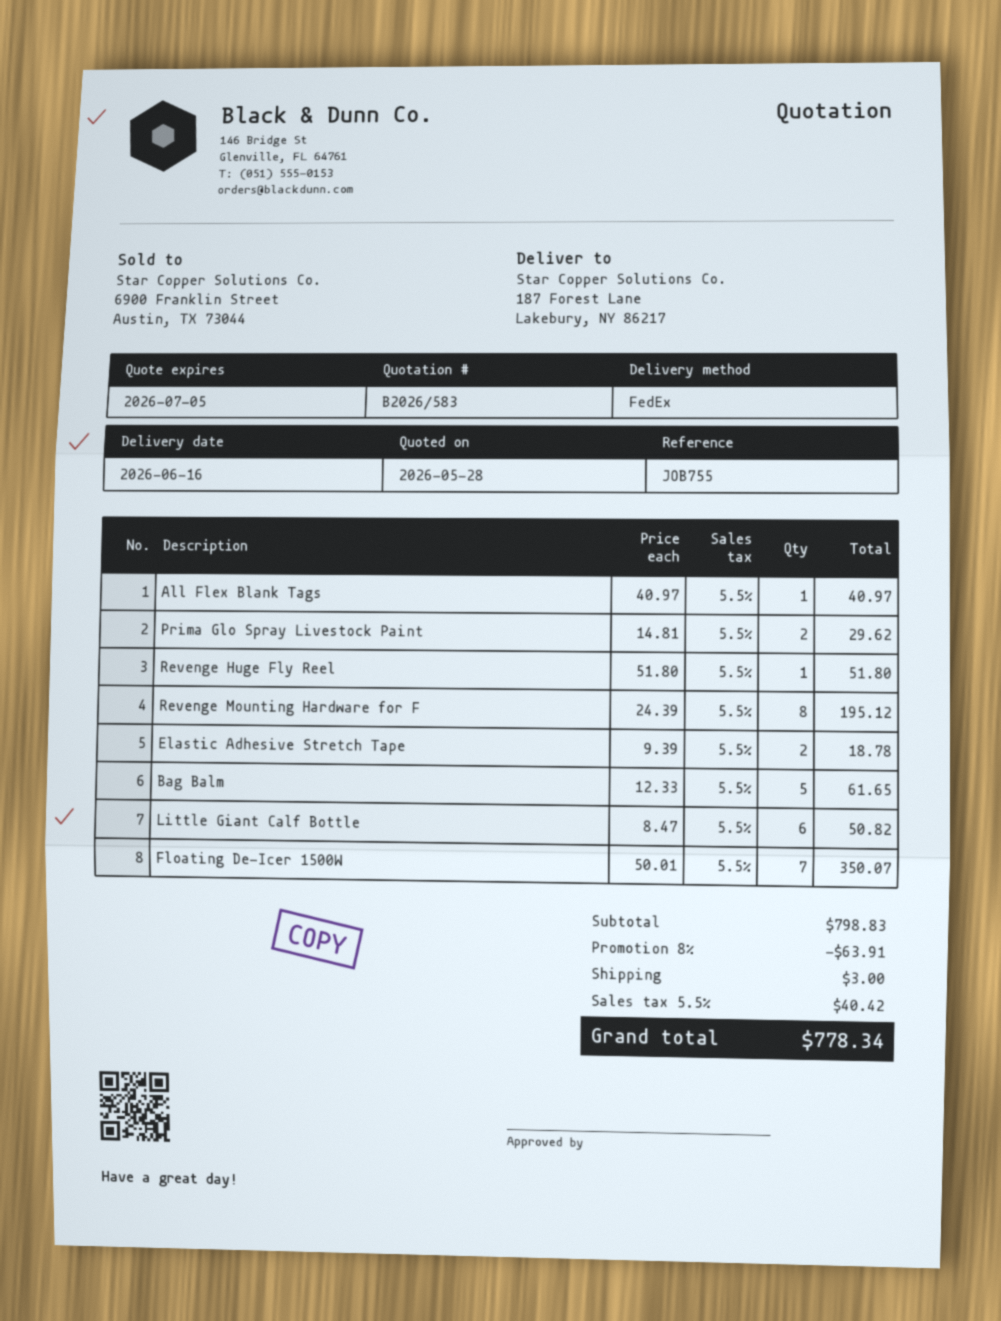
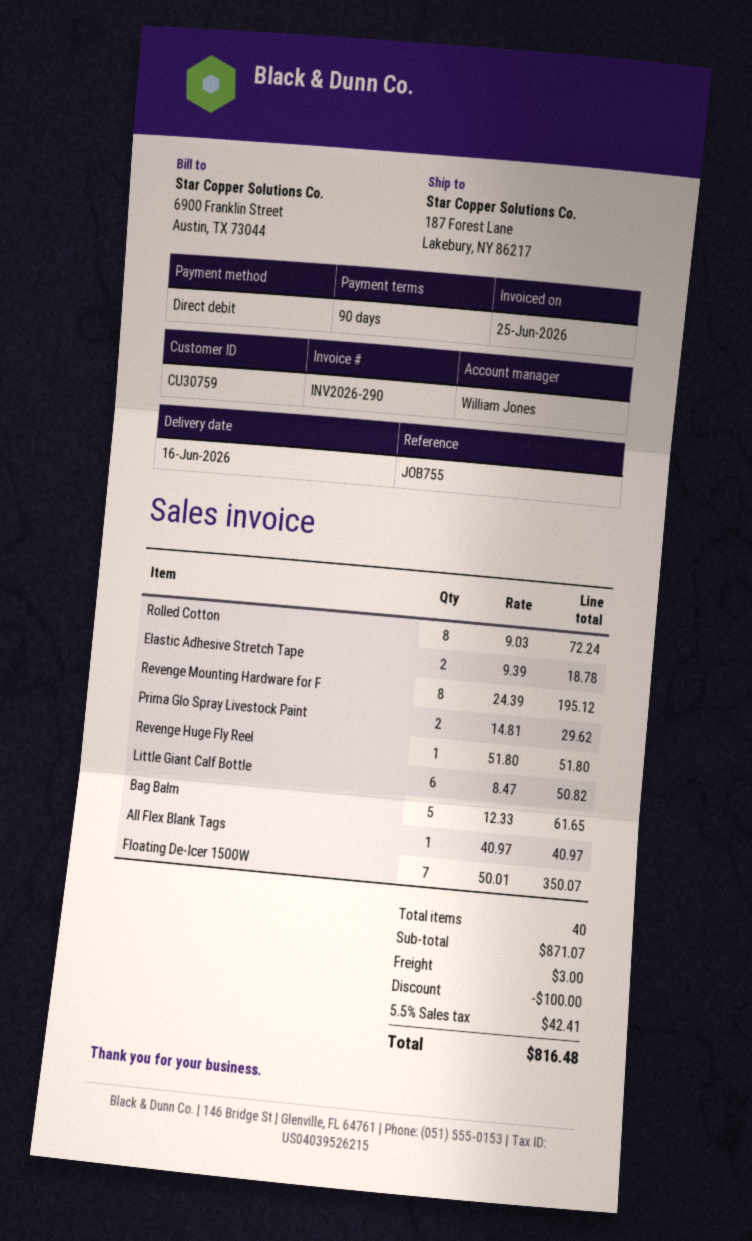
Rolled Cotton: none -> 8 x 9.03 = 72.24
subtotal: 798.83 -> 871.07
discount: 63.91 -> 100.00
tax: 5.5% = 40.42 -> 5.5% = 42.41
total: 778.34 -> 816.48

